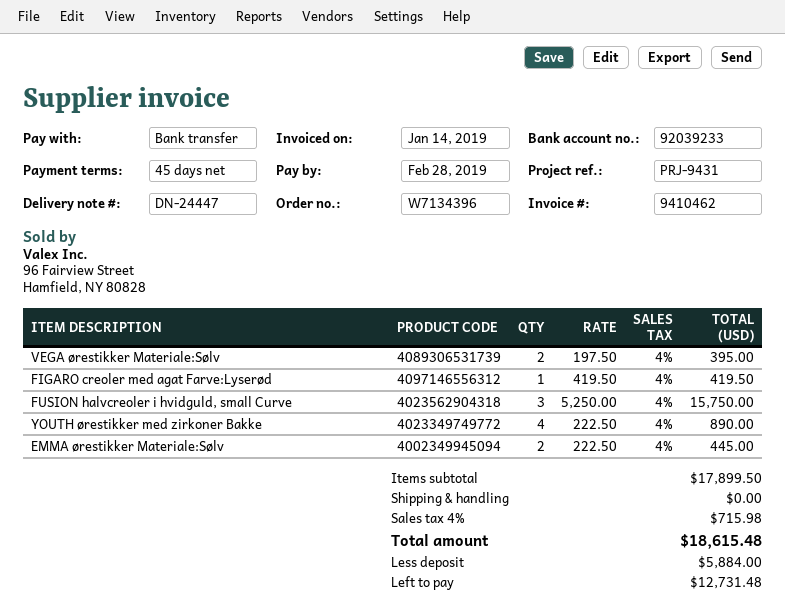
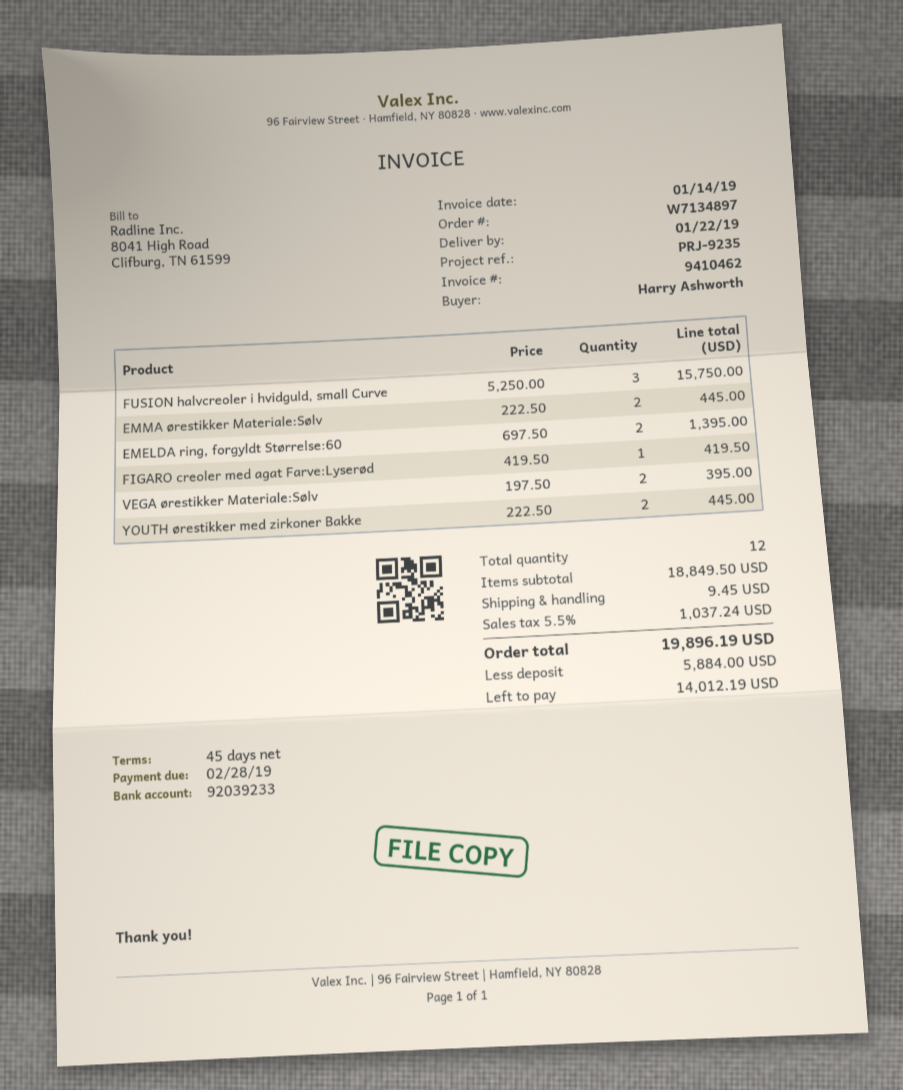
order number: W7134396 -> W7134897
reference: PRJ-9431 -> PRJ-9235
YOUTH ørestikker med zirkoner Bakke: 4 x 222.50 = 890.00 -> 2 x 222.50 = 445.00
EMELDA ring, forgyldt Størrelse:60: none -> 2 x 697.50 = 1395.00
subtotal: 17899.50 -> 18849.50
shipping: 0.00 -> 9.45
tax: 4% = 715.98 -> 5.5% = 1037.24
total: 18615.48 -> 19896.19
balance: 12731.48 -> 14012.19

